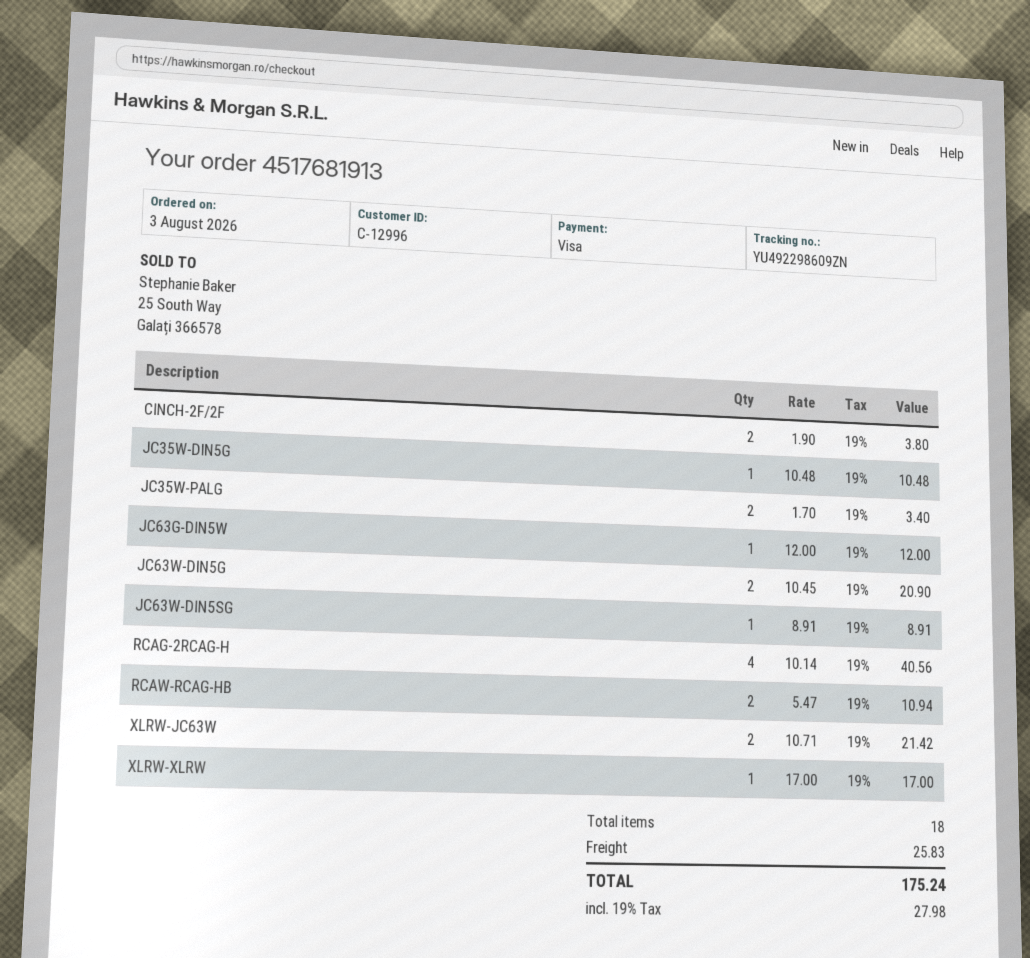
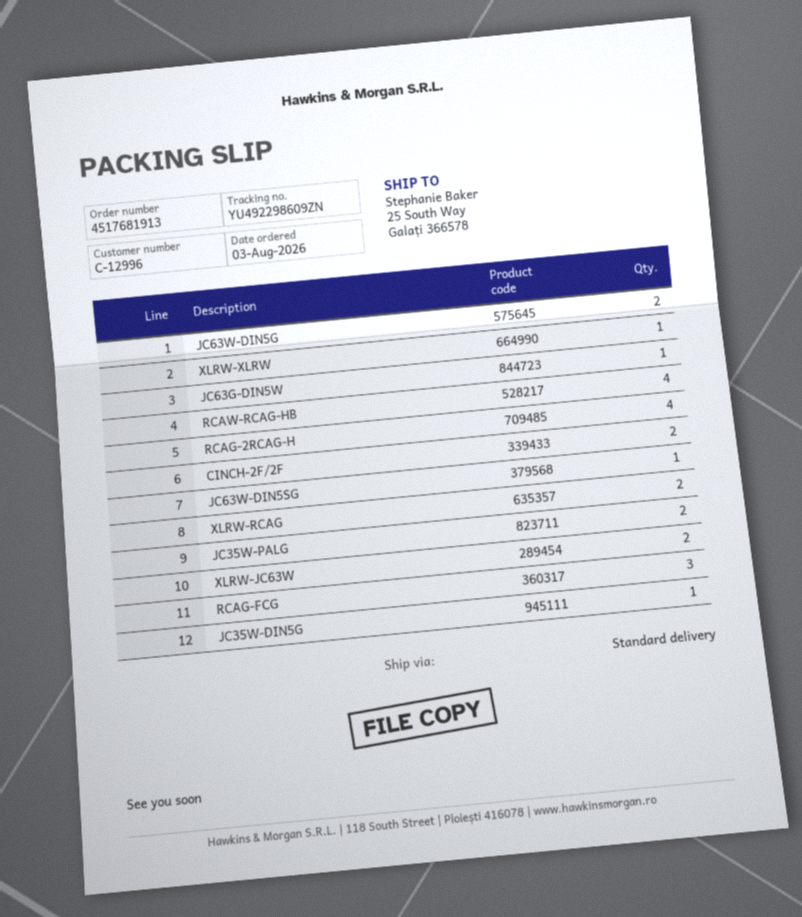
RCAW-RCAG-HB: 2 -> 4
XLRW-RCAG: none -> 2
RCAG-FCG: none -> 3

